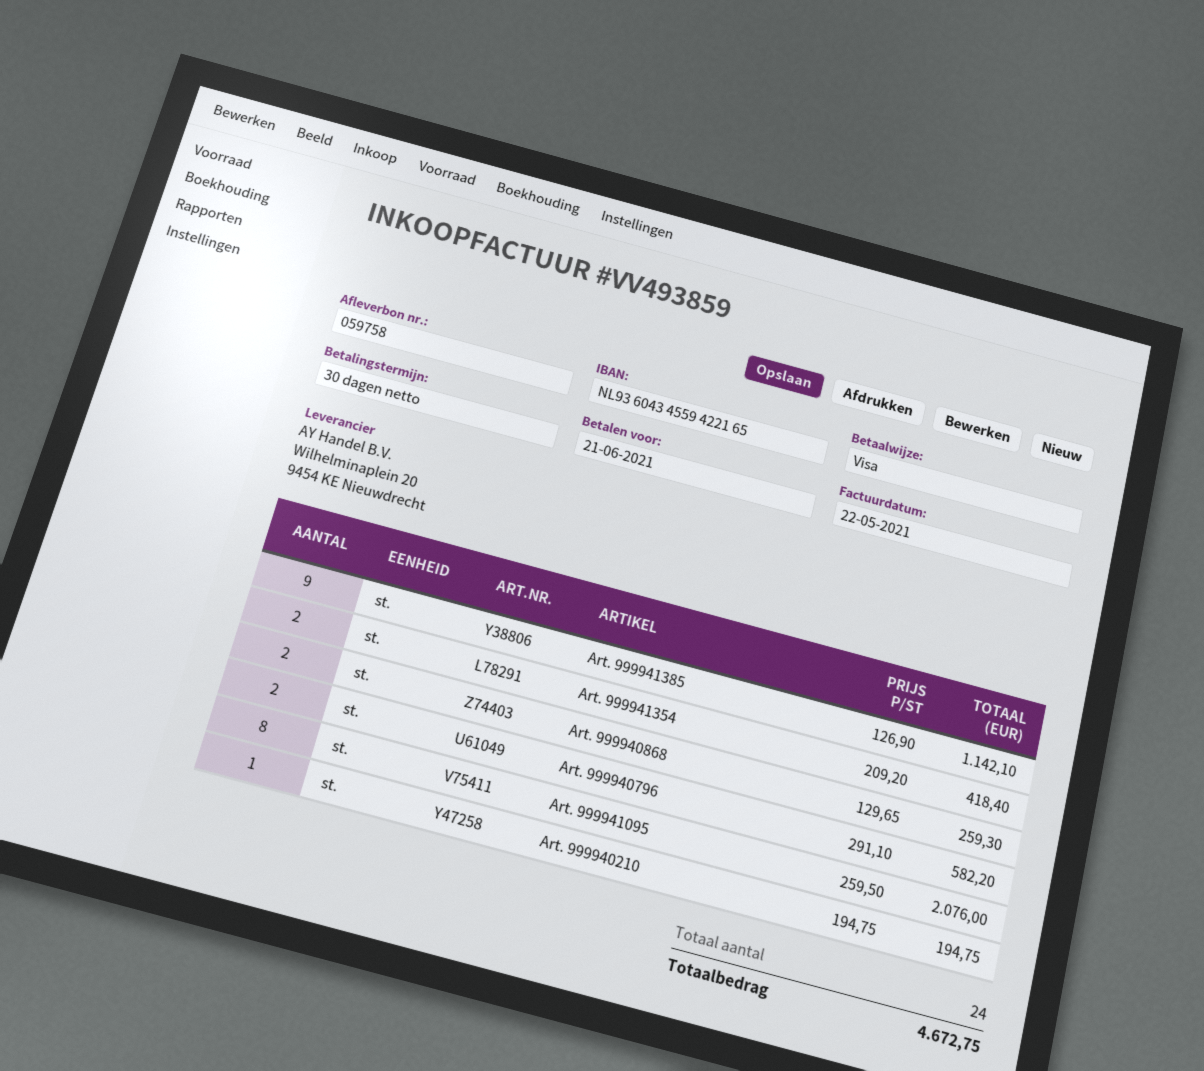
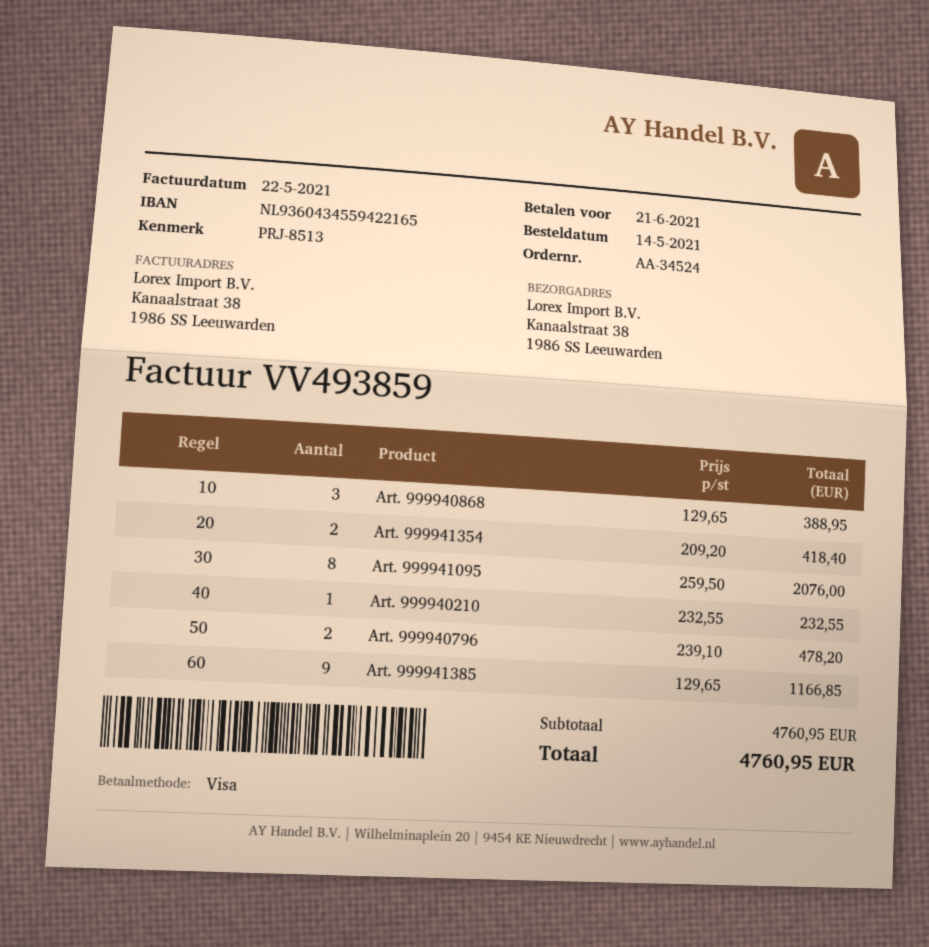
Art. 999941385: 9 x 126.90 = 1142.10 -> 9 x 129.65 = 1166.85
Art. 999940868: 2 x 129.65 = 259.30 -> 3 x 129.65 = 388.95
Art. 999940796: 2 x 291.10 = 582.20 -> 2 x 239.10 = 478.20
Art. 999940210: 1 x 194.75 = 194.75 -> 1 x 232.55 = 232.55
total: 4672.75 -> 4760.95

